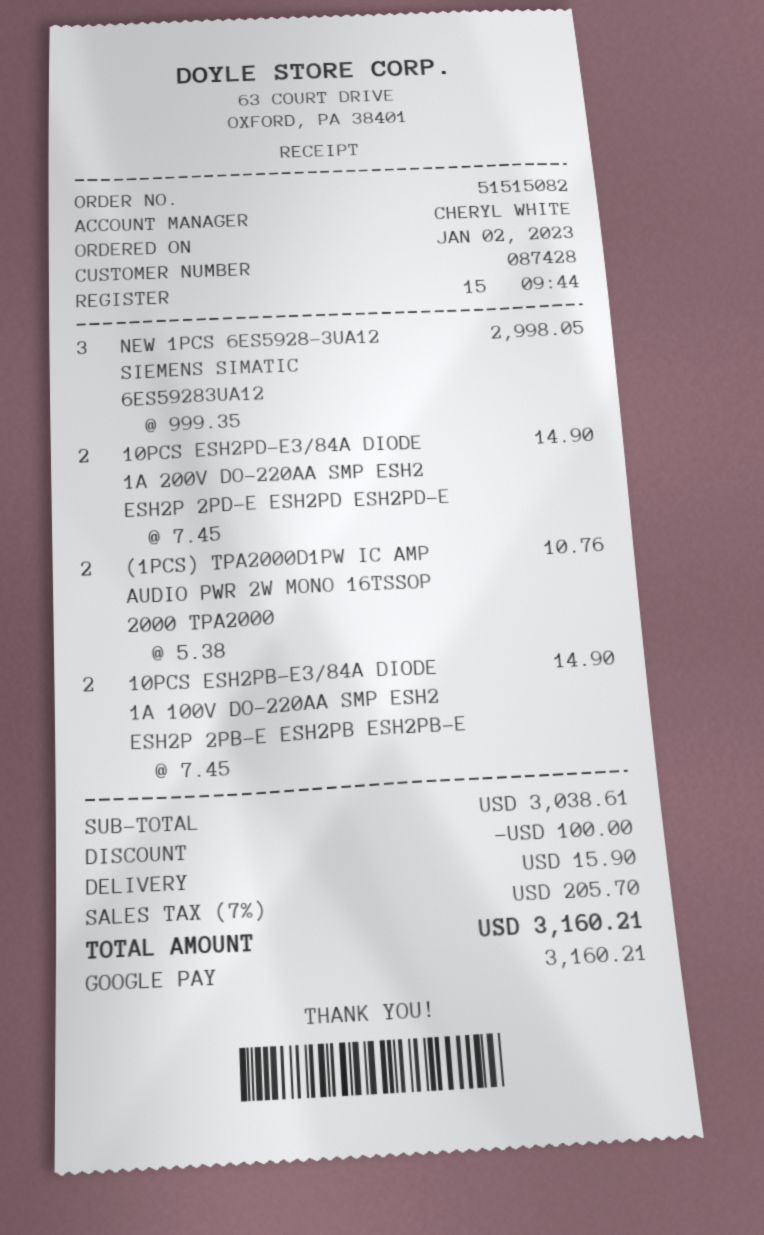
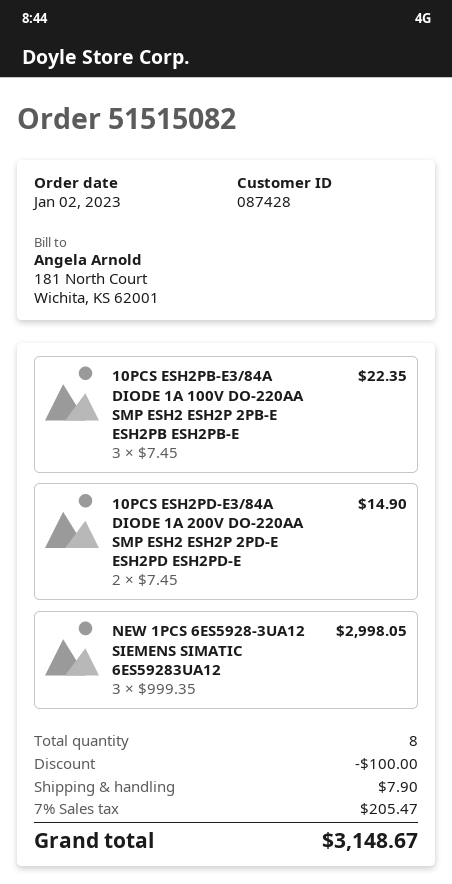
(1PCS) TPA2000D1PW IC AMP AUDIO PWR 2W MONO 16TSSOP 2000 TPA2000: 2 x 5.38 = 10.76 -> none
10PCS ESH2PB-E3/84A DIODE 1A 100V DO-220AA SMP ESH2 ESH2P 2PB-E ESH2PB ESH2PB-E: 2 x 7.45 = 14.90 -> 3 x 7.45 = 22.35
shipping: 15.90 -> 7.90
tax: 7% = 205.70 -> 7% = 205.47
total: 3160.21 -> 3148.67

